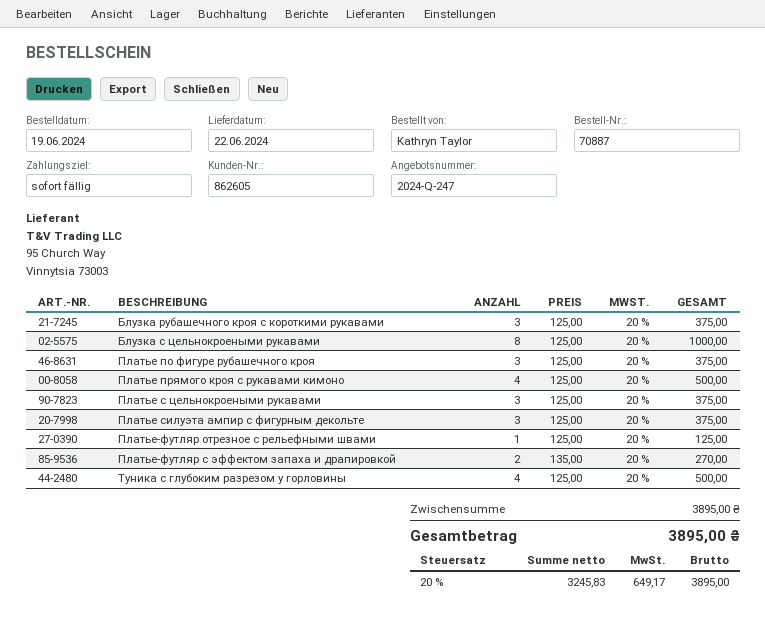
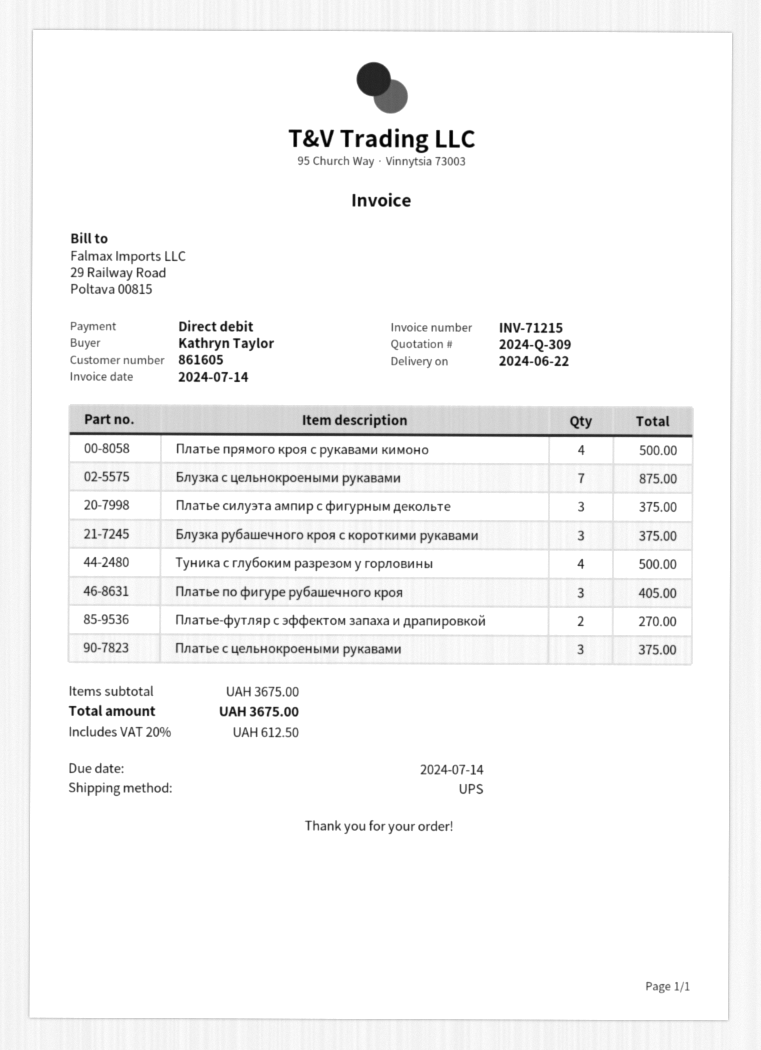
quote number: 2024-Q-247 -> 2024-Q-309
customer number: 862605 -> 861605
Блузка с цельнокроеными рукавами: 8 for 1000.00 -> 7 for 875.00
Платье по фигуре рубашечного кроя: 3 for 375.00 -> 3 for 405.00
Платье-футляр отрезное с рельефными швами: 1 for 125.00 -> none
subtotal: 3895.00 -> 3675.00
tax: 20% = 649.17 -> 20% = 612.50
total: 3895.00 -> 3675.00

